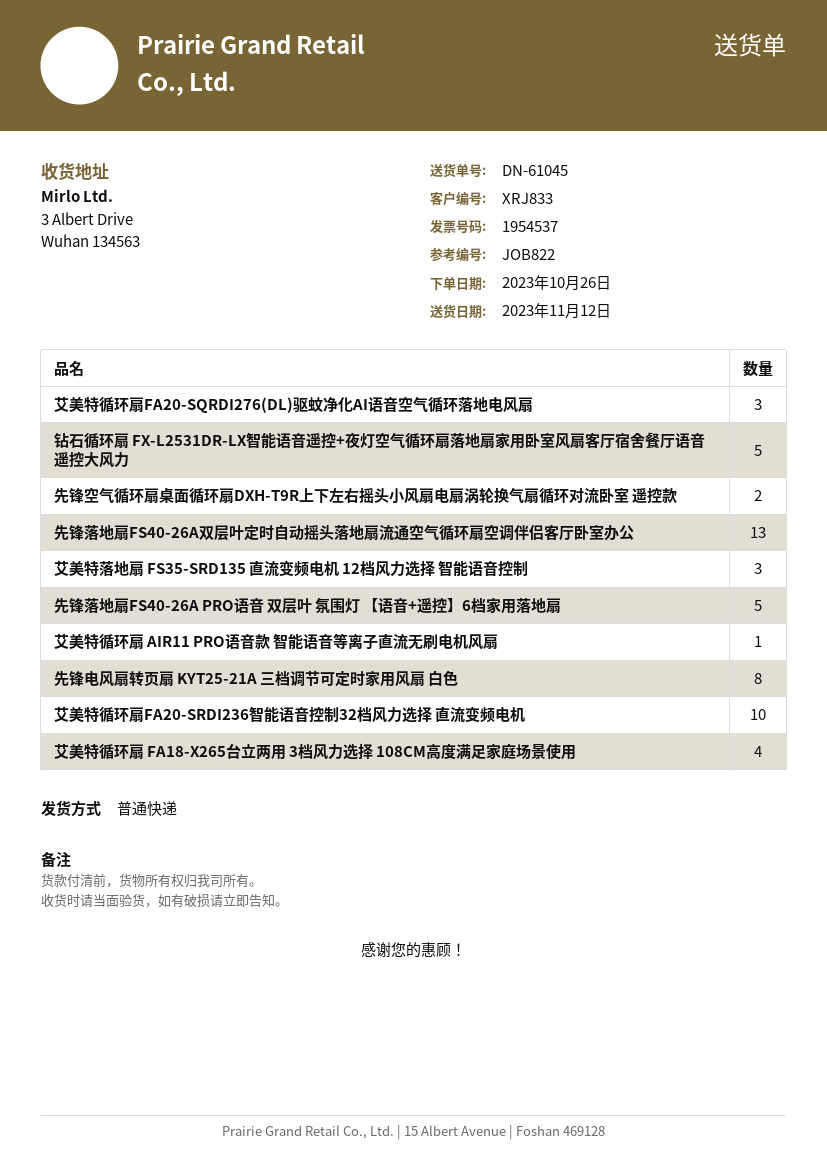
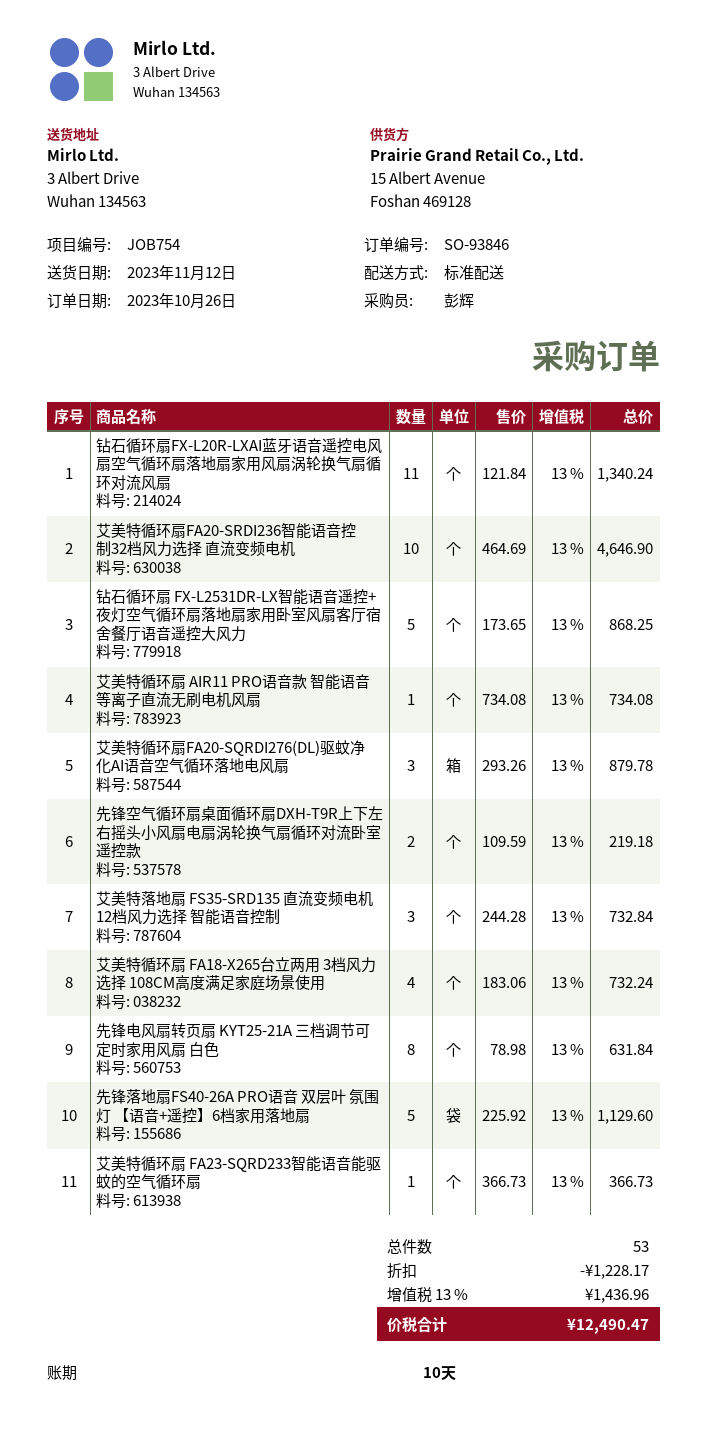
reference: JOB822 -> JOB754
先锋落地扇FS40-26A双层叶定时自动摇头落地扇流通空气循环扇空调伴侣客厅卧室办公: 13 -> none
钻石循环扇FX-L20R-LXAI蓝牙语音遥控电风扇空气循环扇落地扇家用风扇涡轮换气扇循环对流风扇: none -> 11
艾美特循环扇 FA23-SQRD233智能语音能驱蚊的空气循环扇: none -> 1

